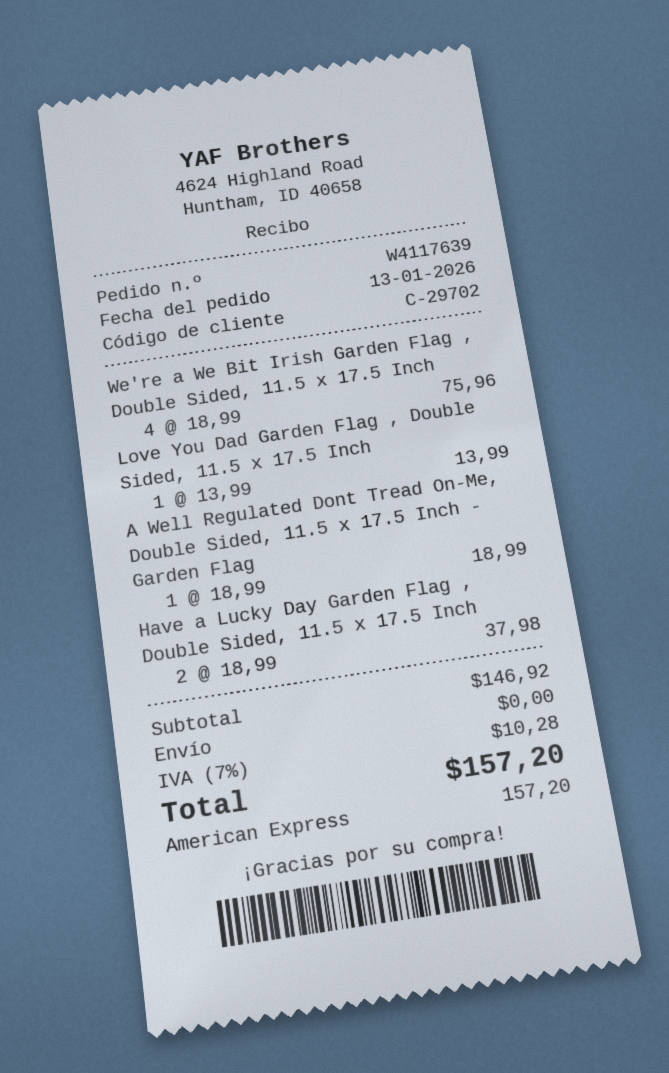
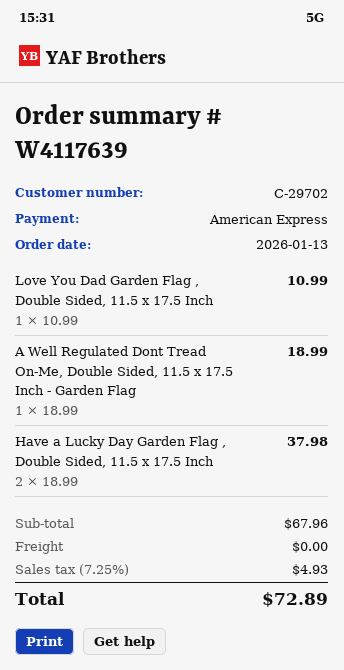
We're a We Bit Irish Garden Flag , Double Sided, 11.5 x 17.5 Inch: 4 x 18.99 = 75.96 -> none
Love You Dad Garden Flag , Double Sided, 11.5 x 17.5 Inch: 1 x 13.99 = 13.99 -> 1 x 10.99 = 10.99
subtotal: 146.92 -> 67.96
tax: 7% = 10.28 -> 7.25% = 4.93
total: 157.20 -> 72.89

